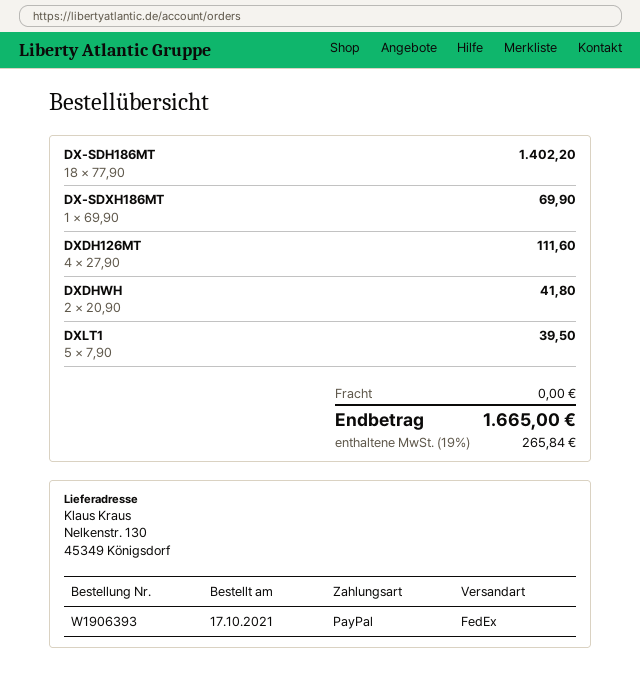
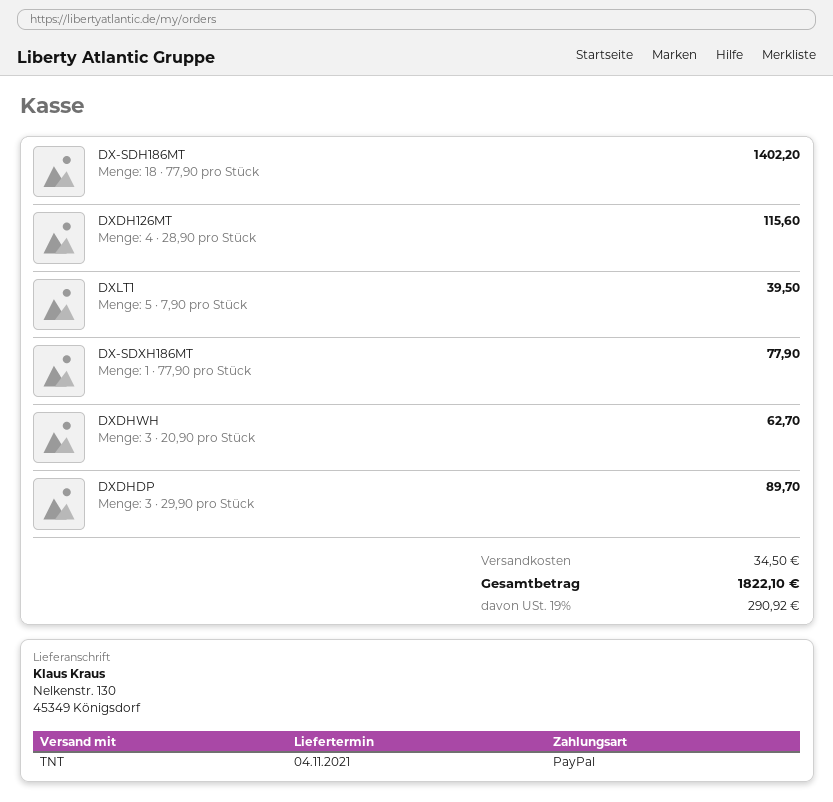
shipping method: FedEx -> TNT
DX-SDXH186MT: 1 x 69.90 = 69.90 -> 1 x 77.90 = 77.90
DXDH126MT: 4 x 27.90 = 111.60 -> 4 x 28.90 = 115.60
DXDHWH: 2 x 20.90 = 41.80 -> 3 x 20.90 = 62.70
DXDHDP: none -> 3 x 29.90 = 89.70
shipping: 0.00 -> 34.50
tax: 19% = 265.84 -> 19% = 290.92
total: 1665.00 -> 1822.10

